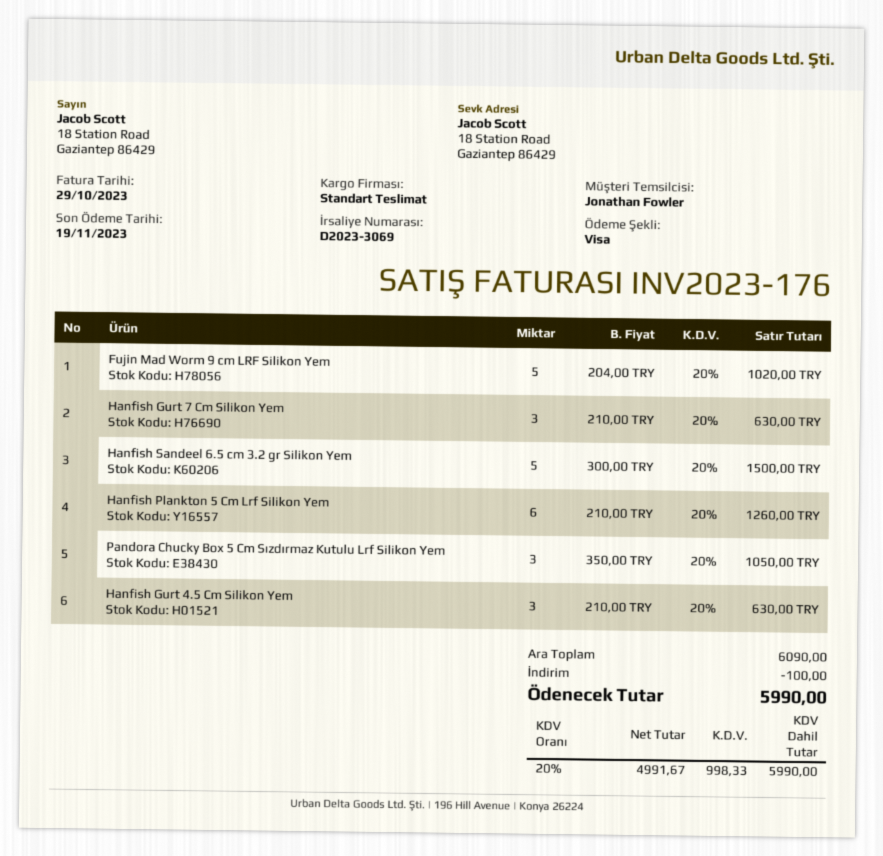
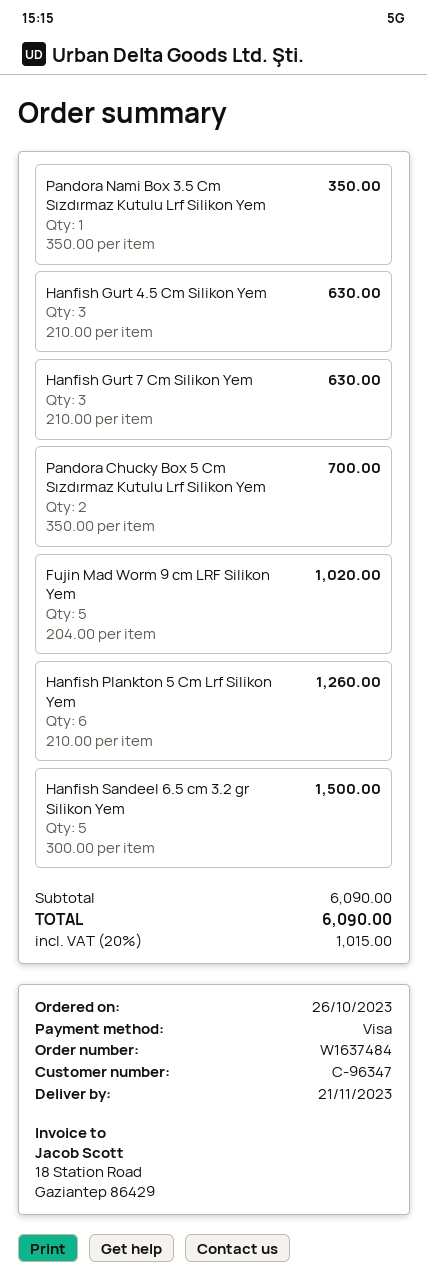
Pandora Chucky Box 5 Cm Sızdırmaz Kutulu Lrf Silikon Yem: 3 x 350.00 = 1050.00 -> 2 x 350.00 = 700.00
Pandora Nami Box 3.5 Cm Sızdırmaz Kutulu Lrf Silikon Yem: none -> 1 x 350.00 = 350.00
discount: 100.00 -> none
tax: 20% = 998.33 -> 20% = 1015.00
total: 5990.00 -> 6090.00

